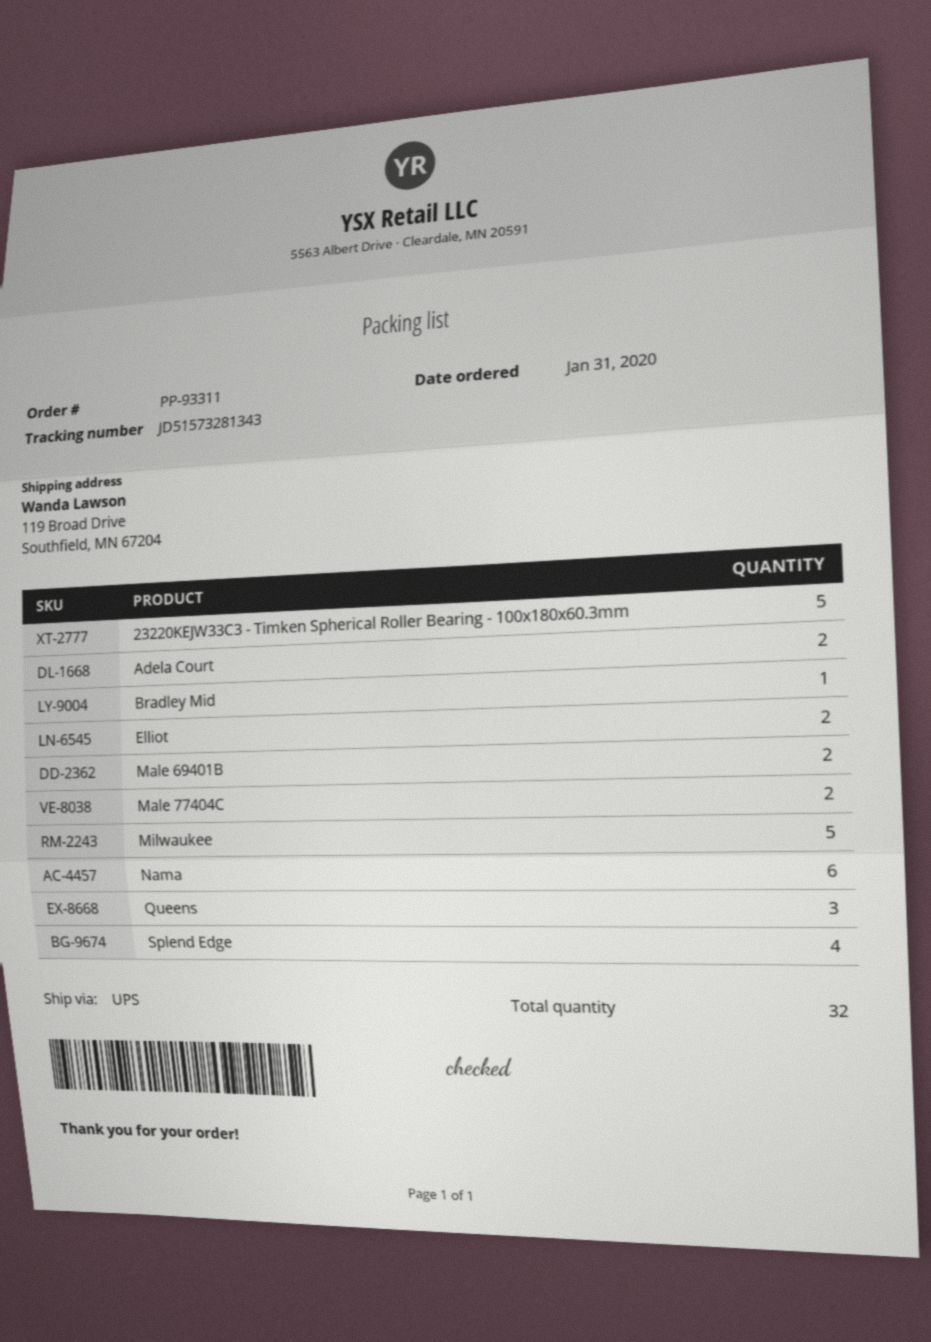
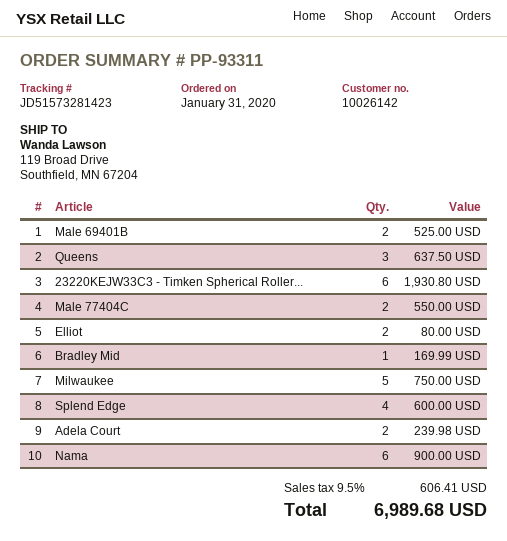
tracking number: JD51573281343 -> JD51573281423
23220KEJW33C3 - Timken Spherical Roller Bearing - 100x180x60.3mm: 5 -> 6

